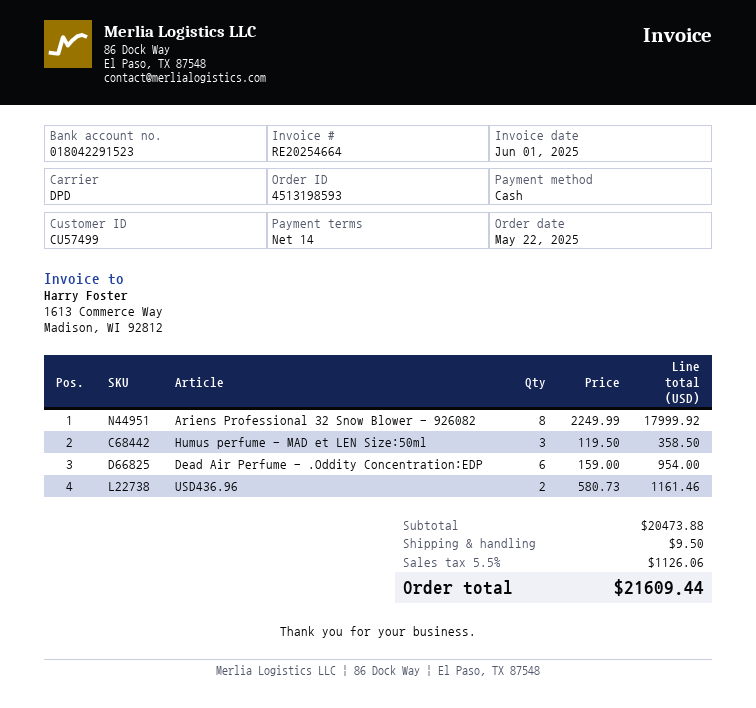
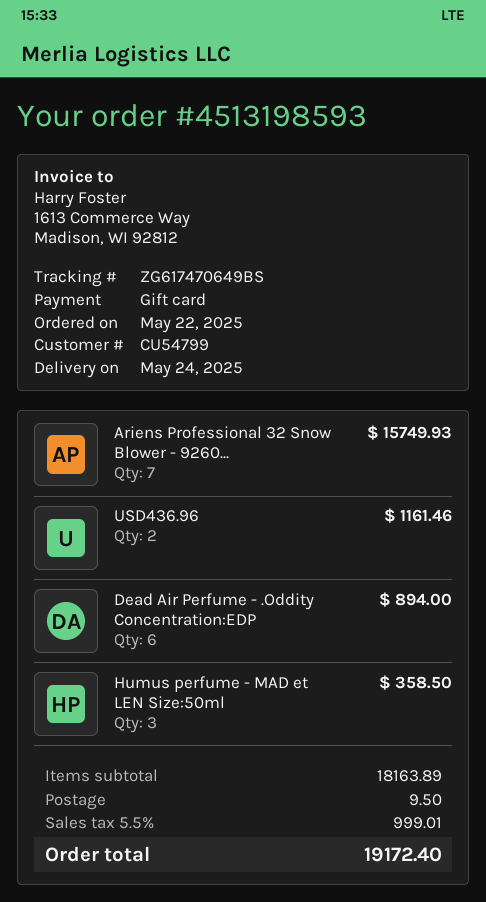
customer number: CU57499 -> CU54799
payment method: cash -> gift card
Ariens Professional 32 Snow Blower - 926082: 8 for 17999.92 -> 7 for 15749.93
Dead Air Perfume - .Oddity Concentration:EDP: 6 for 954.00 -> 6 for 894.00
subtotal: 20473.88 -> 18163.89
tax: 5.5% = 1126.06 -> 5.5% = 999.01
total: 21609.44 -> 19172.40

